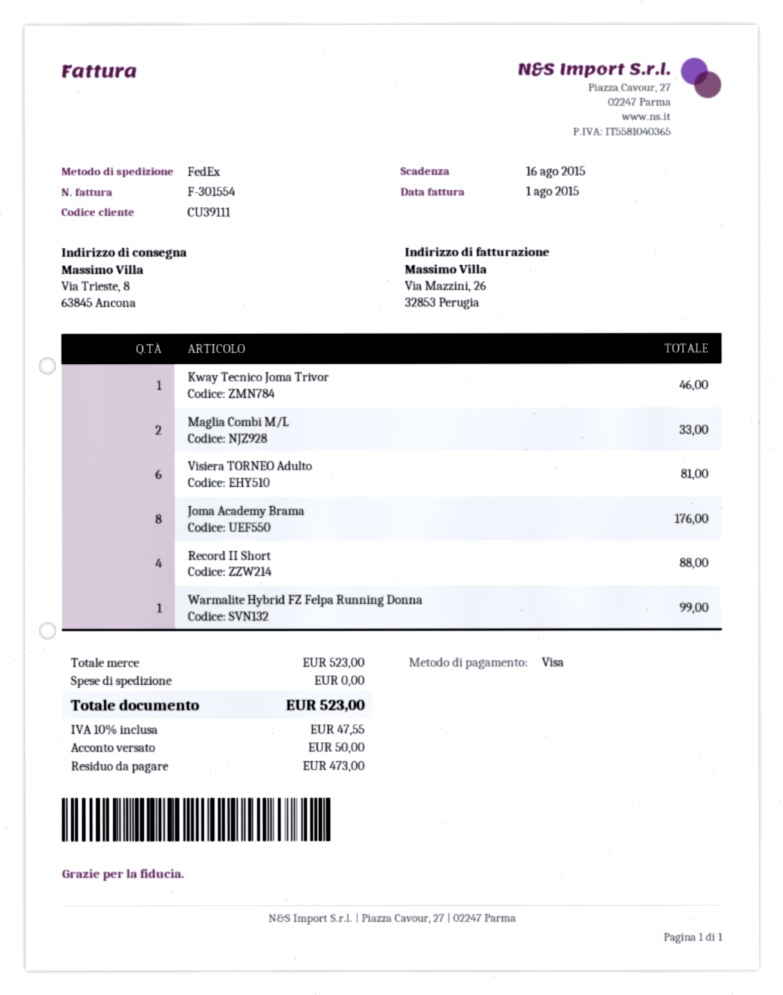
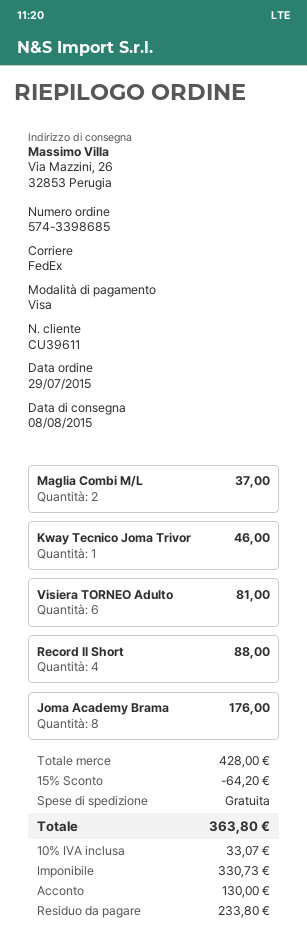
customer number: CU39111 -> CU39611
ship to: Via Trieste, 8, 63845 Ancona -> Via Mazzini, 26, 32853 Perugia
Maglia Combi M/L: 2 for 33.00 -> 2 for 37.00
Warmalite Hybrid FZ Felpa Running Donna: 1 for 99.00 -> none
subtotal: 523.00 -> 428.00
discount: none -> 15% = 64.20
tax: 10% = 47.55 -> 10% = 33.07
total: 523.00 -> 363.80
deposit: 50.00 -> 130.00
balance: 473.00 -> 233.80

